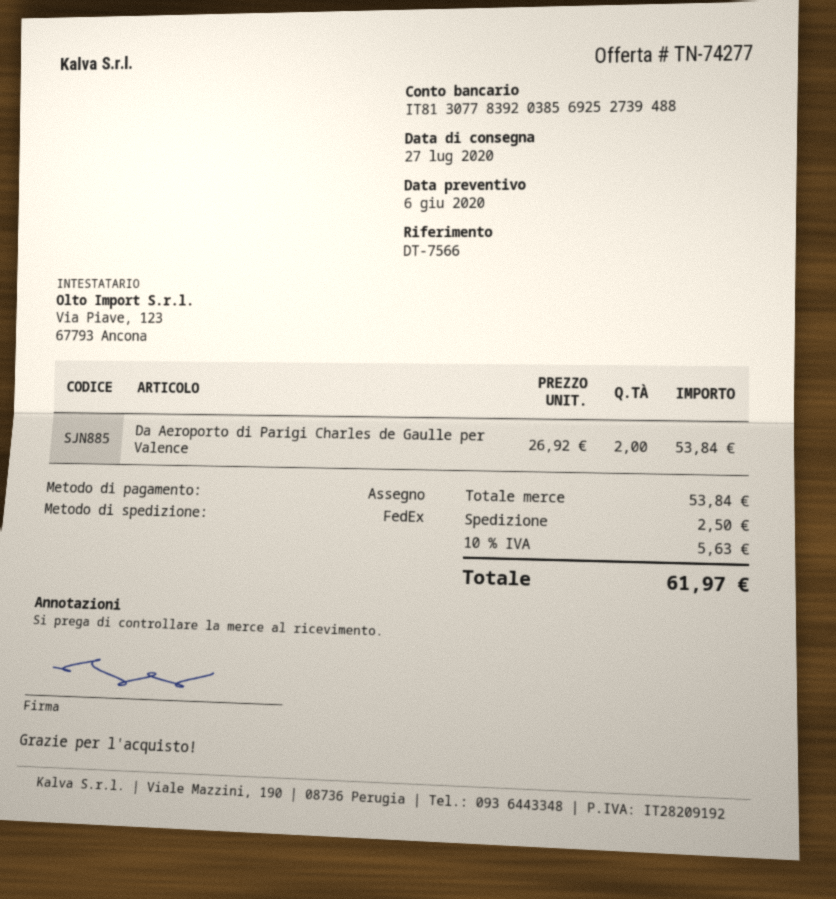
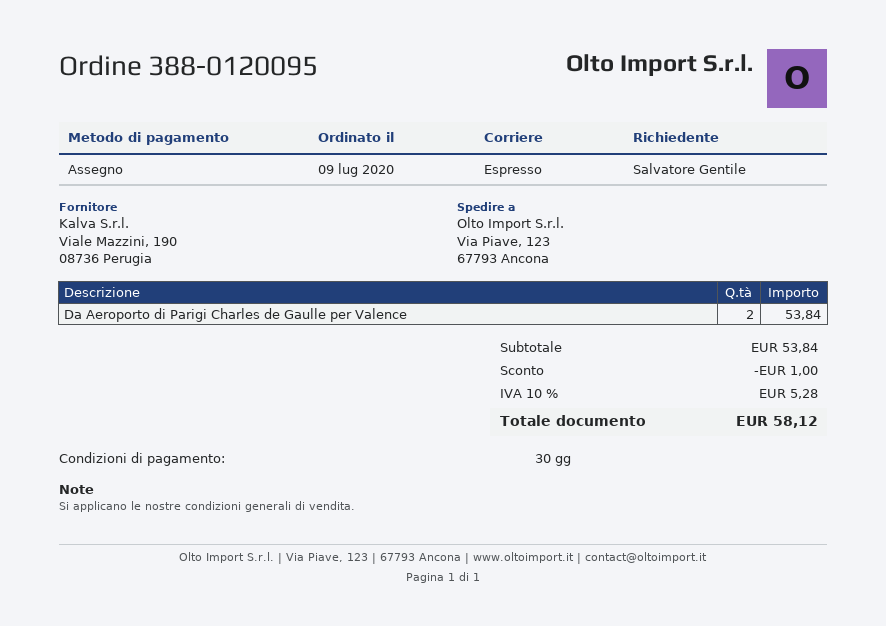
shipping method: FedEx -> express
discount: none -> 1.00
shipping: 2.50 -> none
tax: 10% = 5.63 -> 10% = 5.28
total: 61.97 -> 58.12

